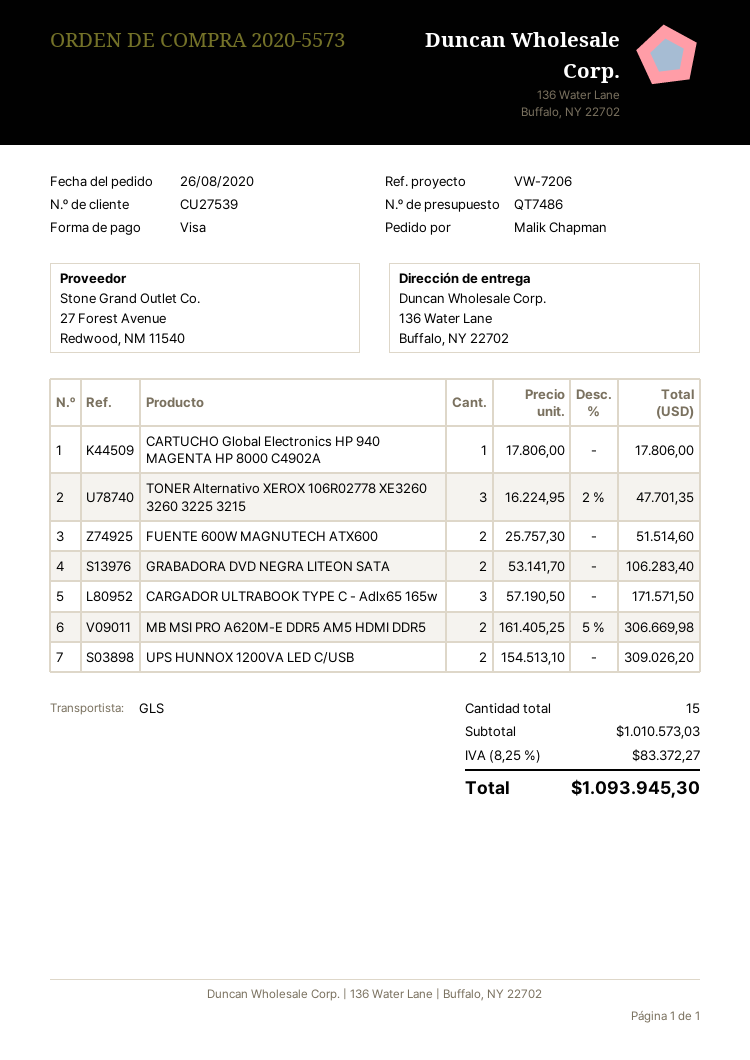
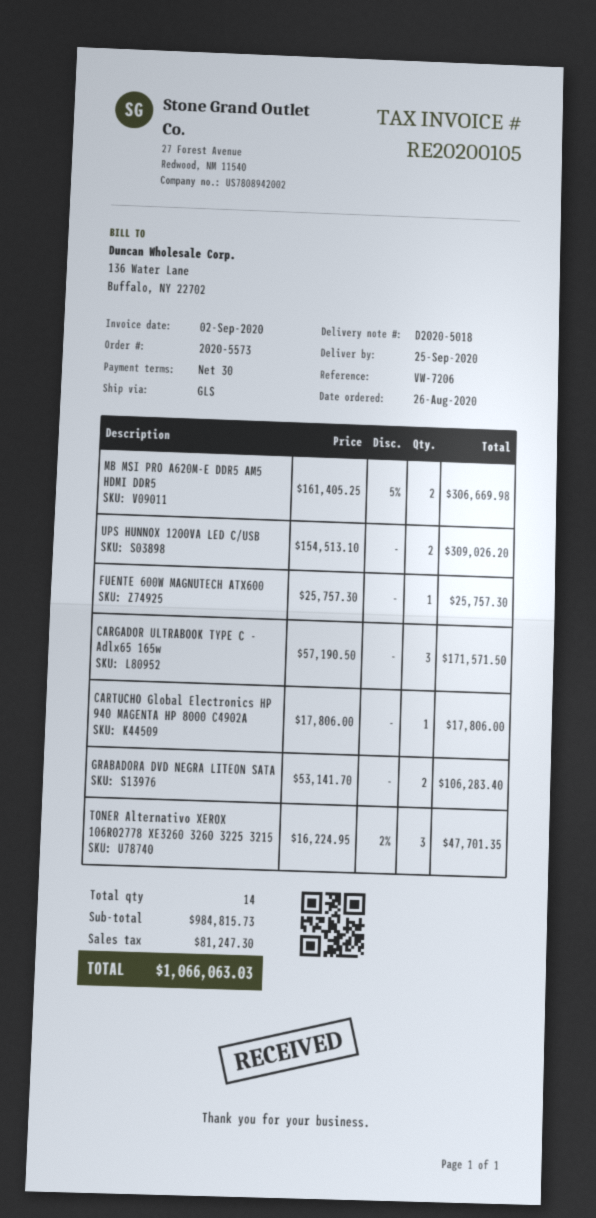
FUENTE 600W MAGNUTECH ATX600: 2 x 25757.30 = 51514.60 -> 1 x 25757.30 = 25757.30
total quantity: 15 -> 14
subtotal: 1010573.03 -> 984815.73
tax: 83372.27 -> 81247.30
total: 1093945.30 -> 1066063.03

